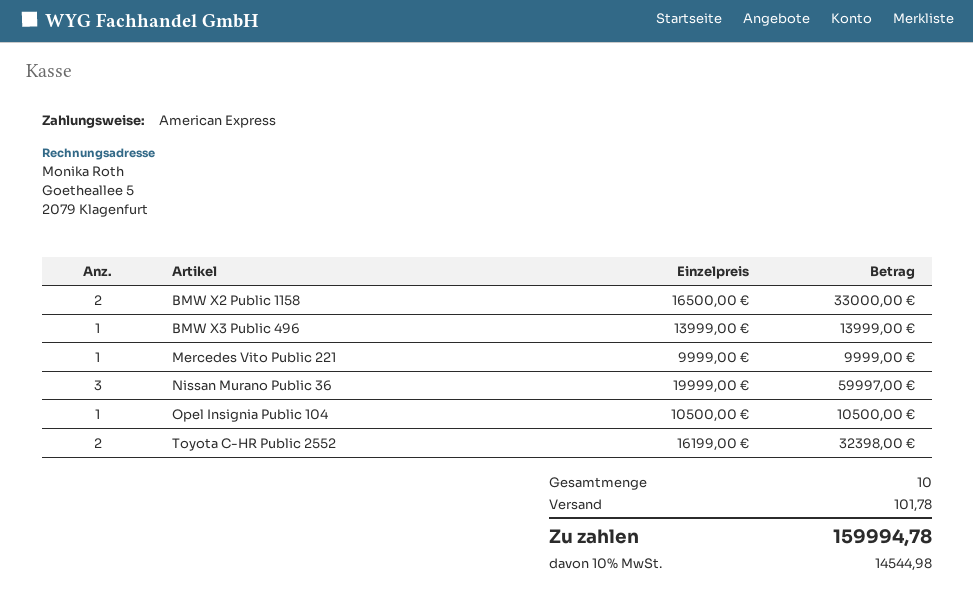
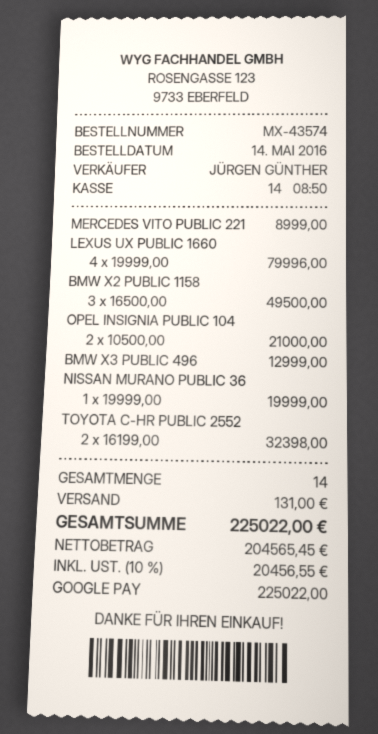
payment method: American Express -> Google Pay
BMW X2 Public 1158: 2 x 16500.00 = 33000.00 -> 3 x 16500.00 = 49500.00
BMW X3 Public 496: 1 x 13999.00 = 13999.00 -> 1 x 12999.00 = 12999.00
Mercedes Vito Public 221: 1 x 9999.00 = 9999.00 -> 1 x 8999.00 = 8999.00
Nissan Murano Public 36: 3 x 19999.00 = 59997.00 -> 1 x 19999.00 = 19999.00
Opel Insignia Public 104: 1 x 10500.00 = 10500.00 -> 2 x 10500.00 = 21000.00
LEXUS UX PUBLIC 1660: none -> 4 x 19999.00 = 79996.00
total quantity: 10 -> 14
shipping: 101.78 -> 131.00
tax: 10% = 14544.98 -> 10% = 20456.55
total: 159994.78 -> 225022.00

